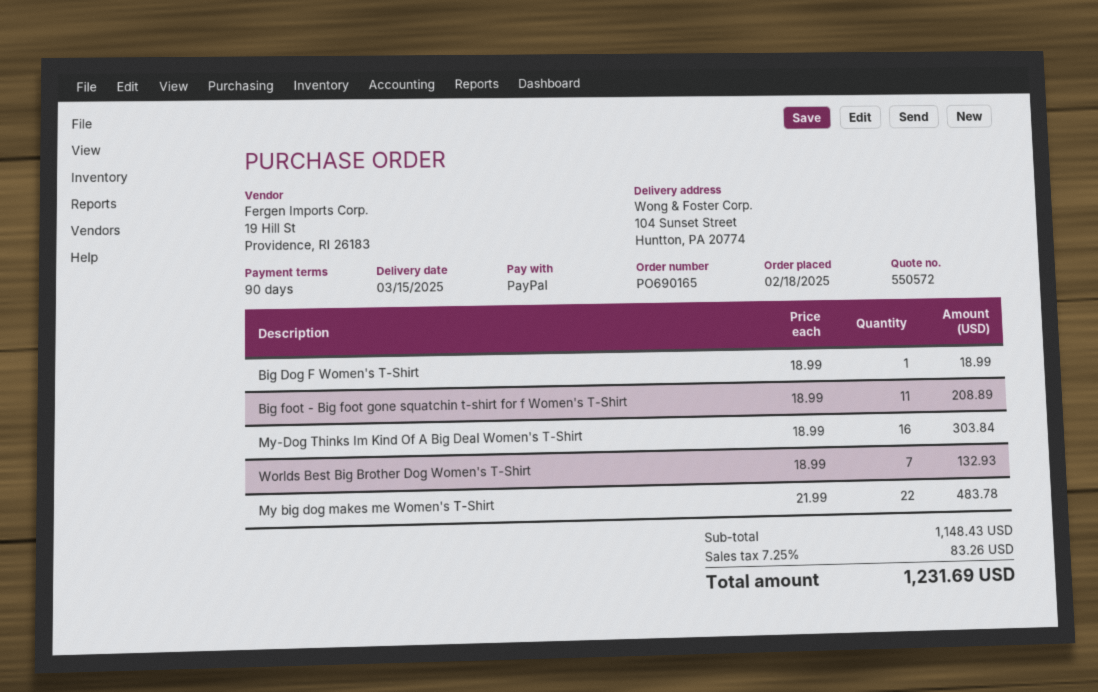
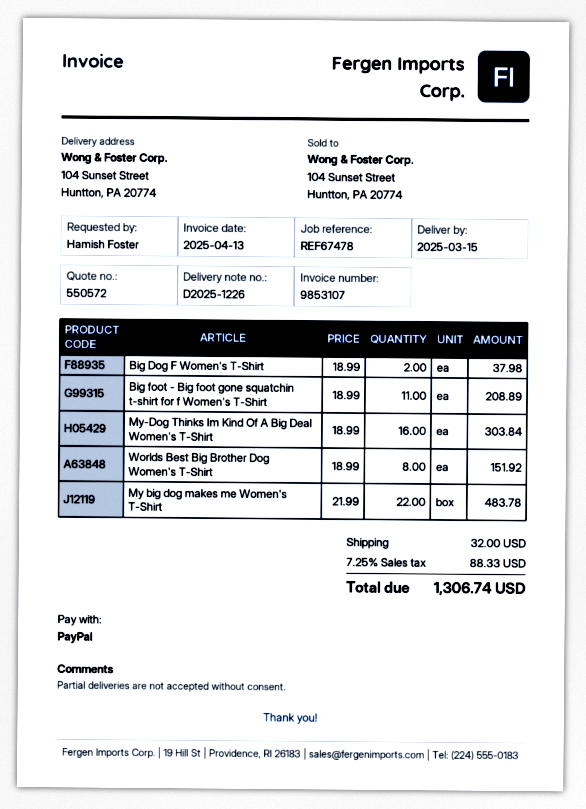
Big Dog F Women's T-Shirt: 1 x 18.99 = 18.99 -> 2 x 18.99 = 37.98
Worlds Best Big Brother Dog Women's T-Shirt: 7 x 18.99 = 132.93 -> 8 x 18.99 = 151.92
shipping: none -> 32.00
tax: 7.25% = 83.26 -> 7.25% = 88.33
total: 1231.69 -> 1306.74

